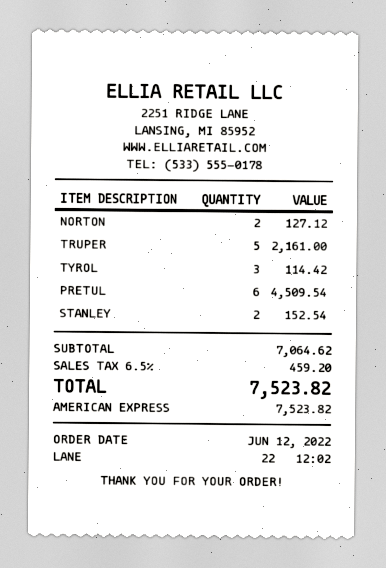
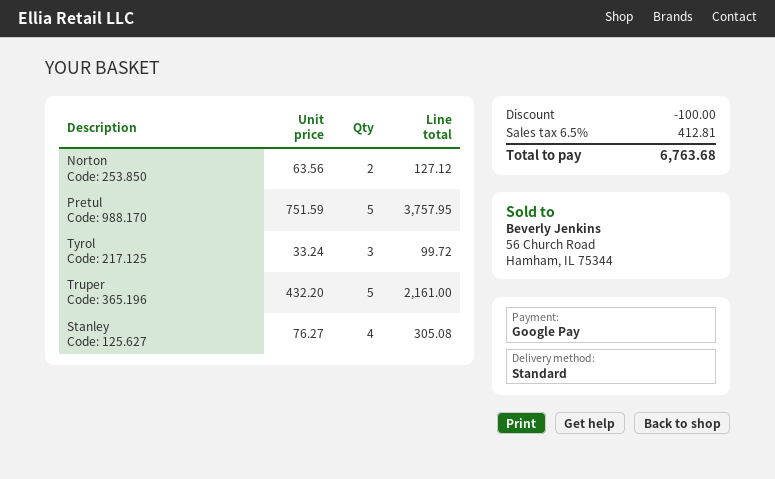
payment method: American Express -> Google Pay
TYROL: 3 for 114.42 -> 3 for 99.72
PRETUL: 6 for 4509.54 -> 5 for 3757.95
STANLEY: 2 for 152.54 -> 4 for 305.08
discount: none -> 100.00
tax: 6.5% = 459.20 -> 6.5% = 412.81
total: 7523.82 -> 6763.68

